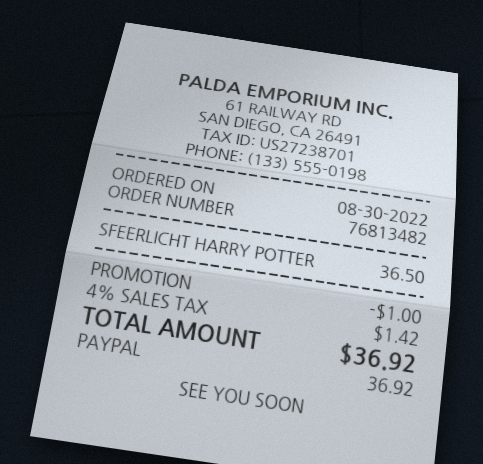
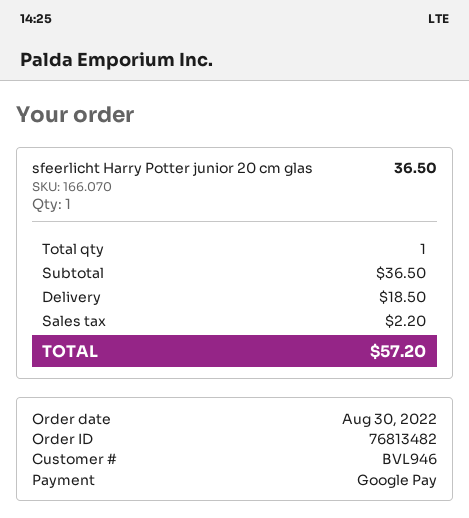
payment method: PayPal -> Google Pay
discount: 1.00 -> none
shipping: none -> 18.50
tax: 1.42 -> 2.20
total: 36.92 -> 57.20

